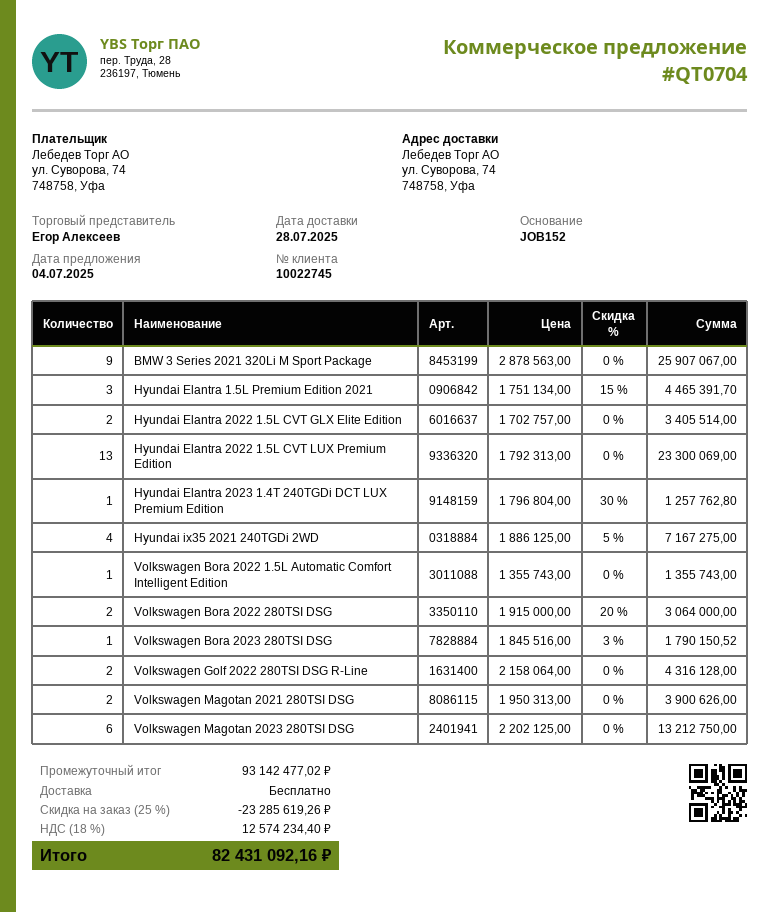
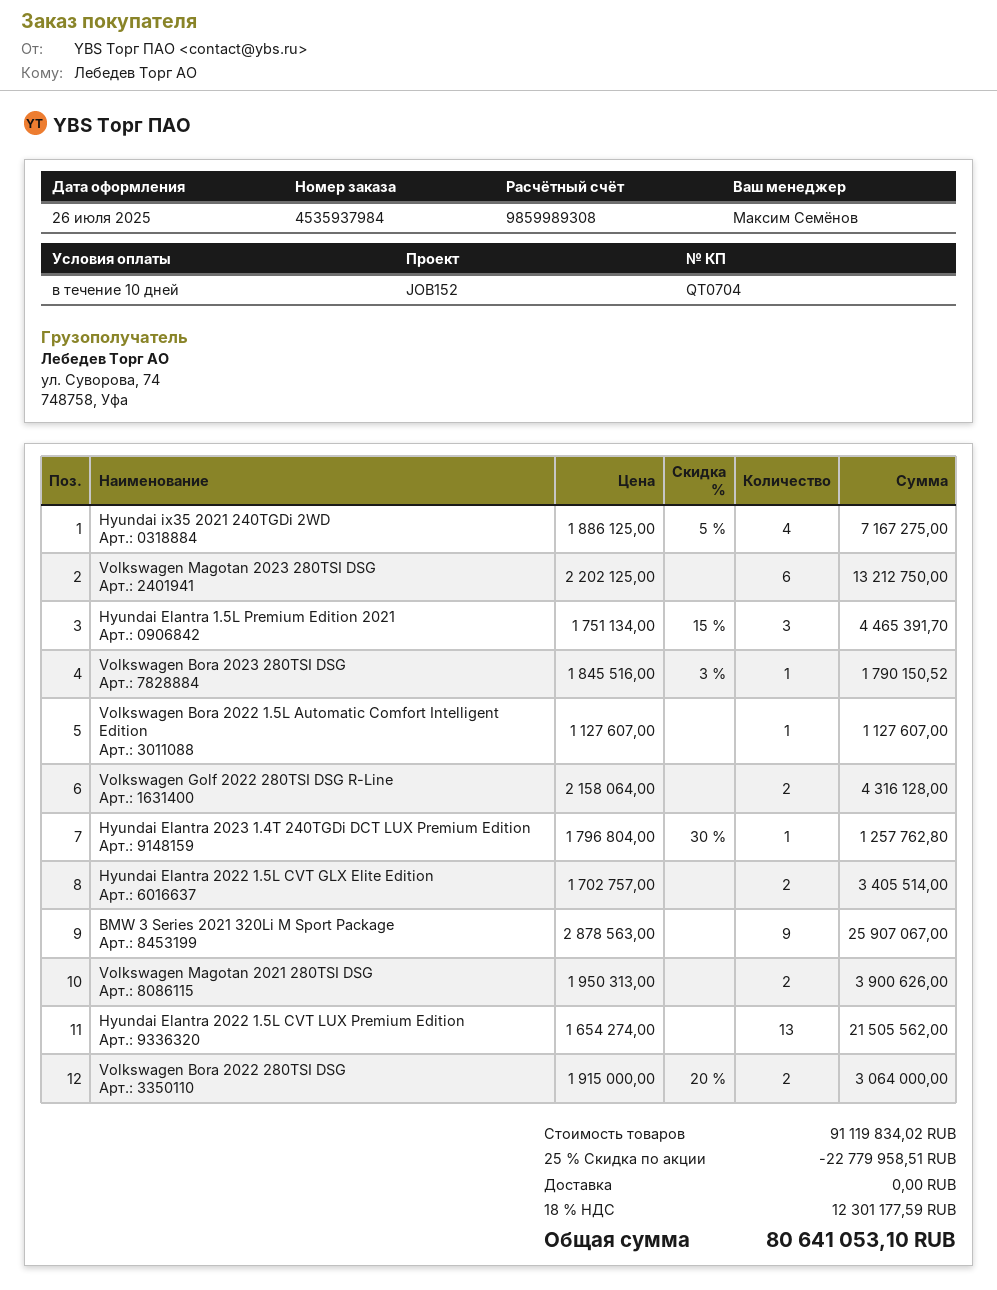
sales rep: Егор Алексеев -> Максим Семёнов
Hyundai Elantra 2022 1.5L CVT LUX Premium Edition: 13 x 1792313.00 = 23300069.00 -> 13 x 1654274.00 = 21505562.00
Volkswagen Bora 2022 1.5L Automatic Comfort Intelligent Edition: 1 x 1355743.00 = 1355743.00 -> 1 x 1127607.00 = 1127607.00
subtotal: 93142477.02 -> 91119834.02
discount: 25% = 23285619.26 -> 25% = 22779958.51
tax: 18% = 12574234.40 -> 18% = 12301177.59
total: 82431092.16 -> 80641053.10

